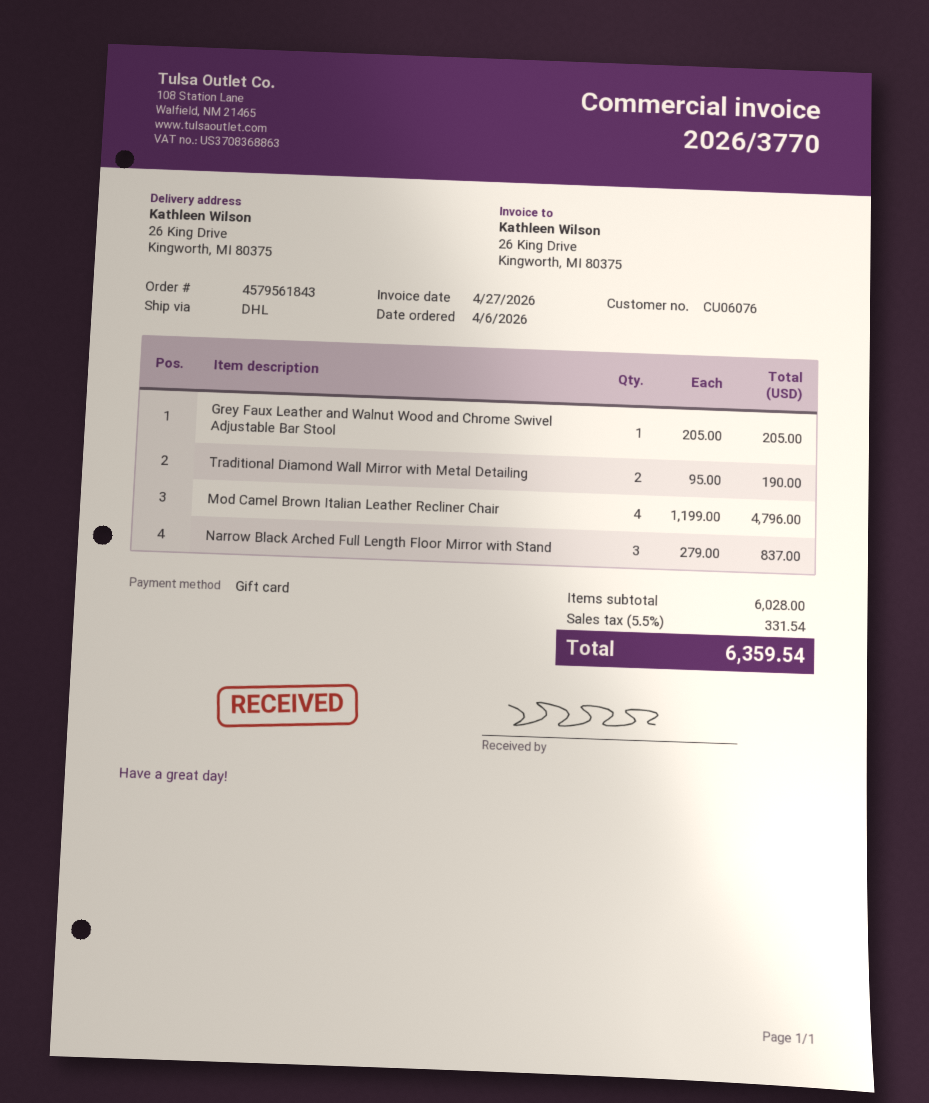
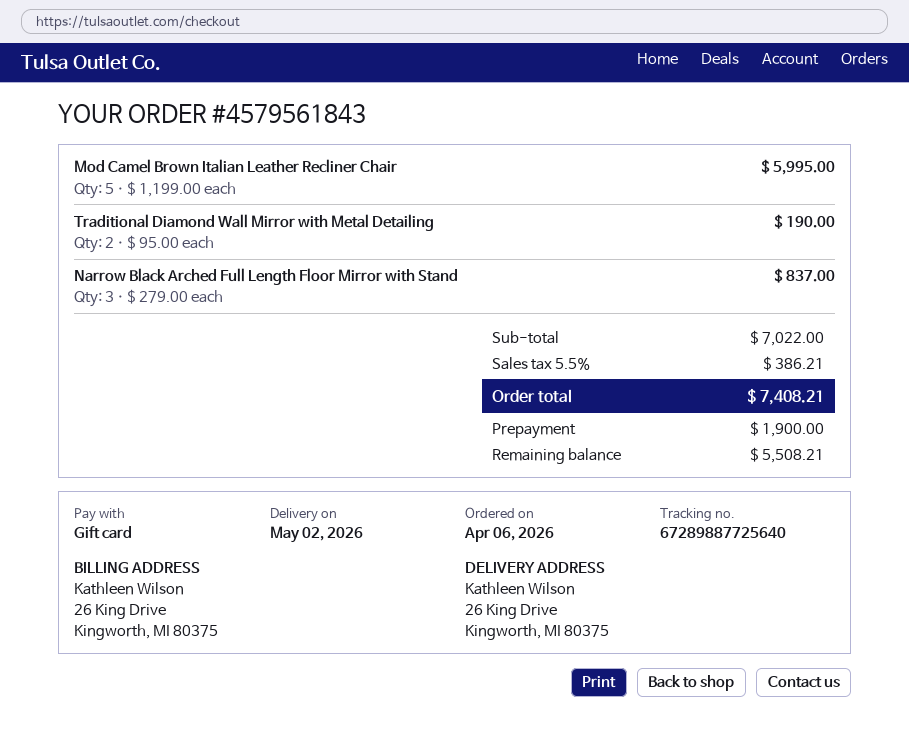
Grey Faux Leather and Walnut Wood and Chrome Swivel Adjustable Bar Stool: 1 x 205.00 = 205.00 -> none
Mod Camel Brown Italian Leather Recliner Chair: 4 x 1199.00 = 4796.00 -> 5 x 1199.00 = 5995.00
subtotal: 6028.00 -> 7022.00
tax: 5.5% = 331.54 -> 5.5% = 386.21
total: 6359.54 -> 7408.21

